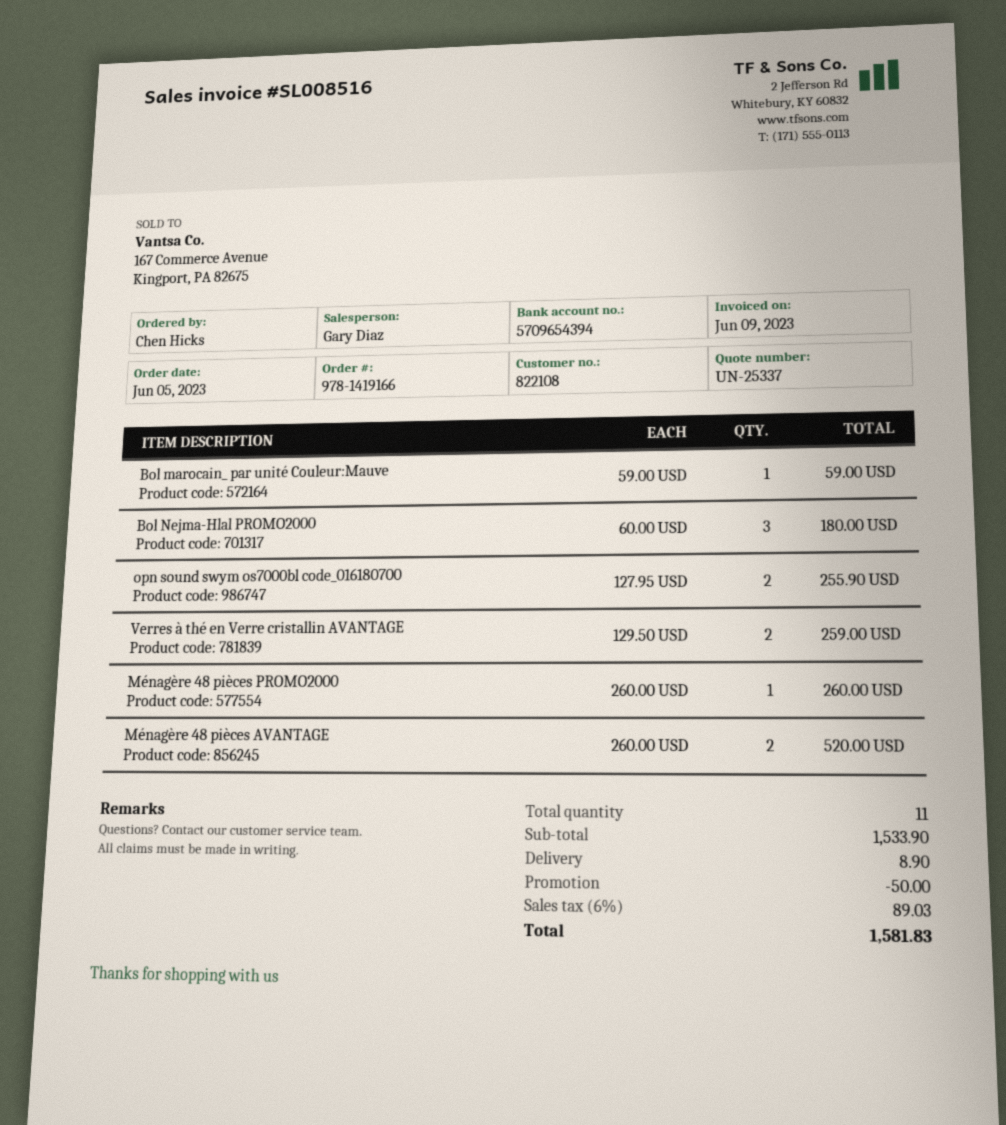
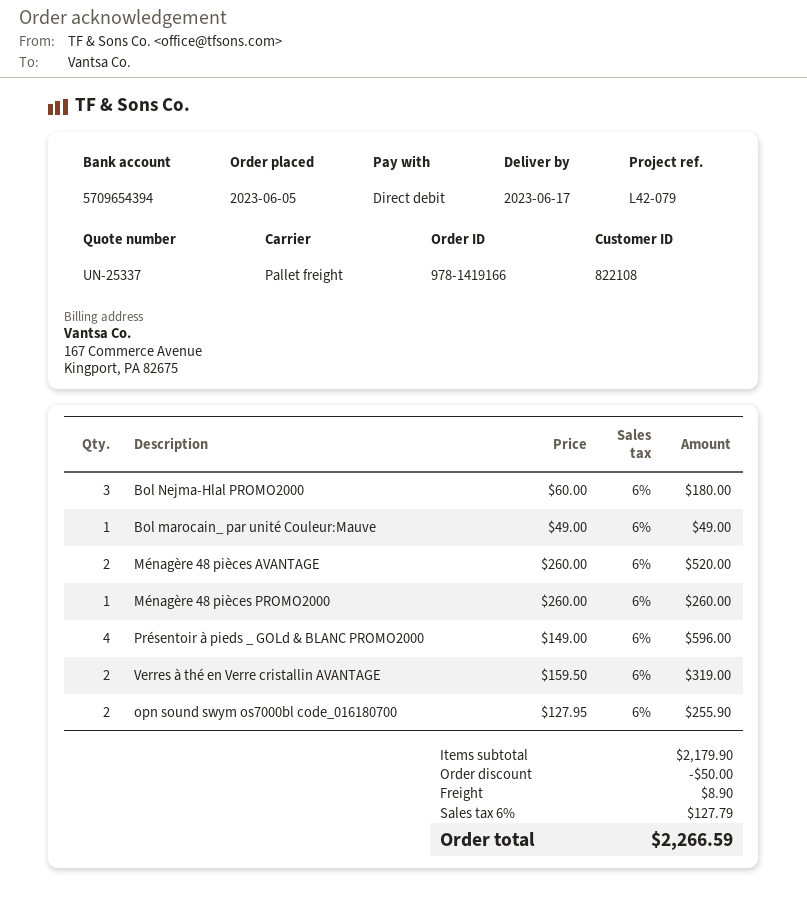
Bol marocain_ par unité Couleur:Mauve: 1 x 59.00 = 59.00 -> 1 x 49.00 = 49.00
Verres à thé en Verre cristallin AVANTAGE: 2 x 129.50 = 259.00 -> 2 x 159.50 = 319.00
Présentoir à pieds _ GOLd & BLANC PROMO2000: none -> 4 x 149.00 = 596.00
subtotal: 1533.90 -> 2179.90
tax: 6% = 89.03 -> 6% = 127.79
total: 1581.83 -> 2266.59

